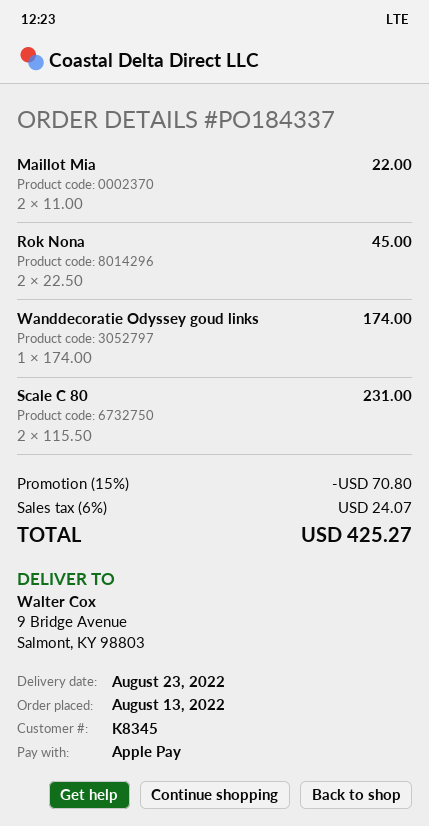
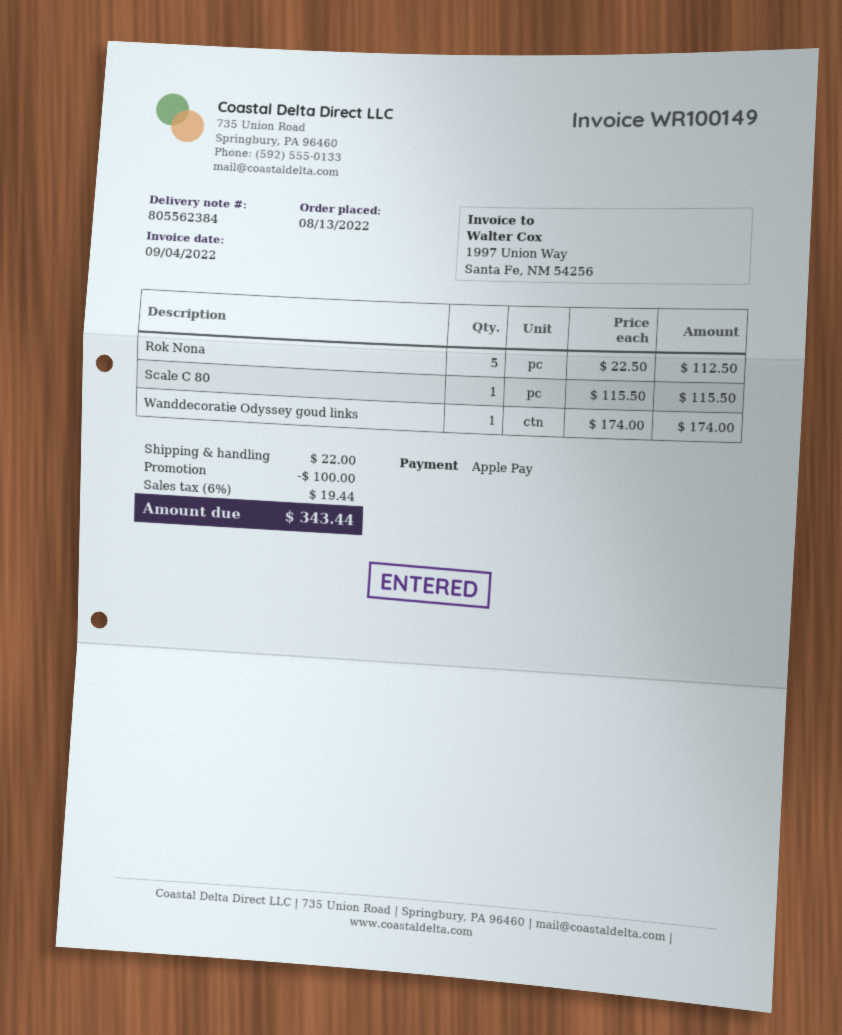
Maillot Mia: 2 x 11.00 = 22.00 -> none
Rok Nona: 2 x 22.50 = 45.00 -> 5 x 22.50 = 112.50
Scale C 80: 2 x 115.50 = 231.00 -> 1 x 115.50 = 115.50
discount: 70.80 -> 100.00
shipping: none -> 22.00
tax: 6% = 24.07 -> 6% = 19.44
total: 425.27 -> 343.44

